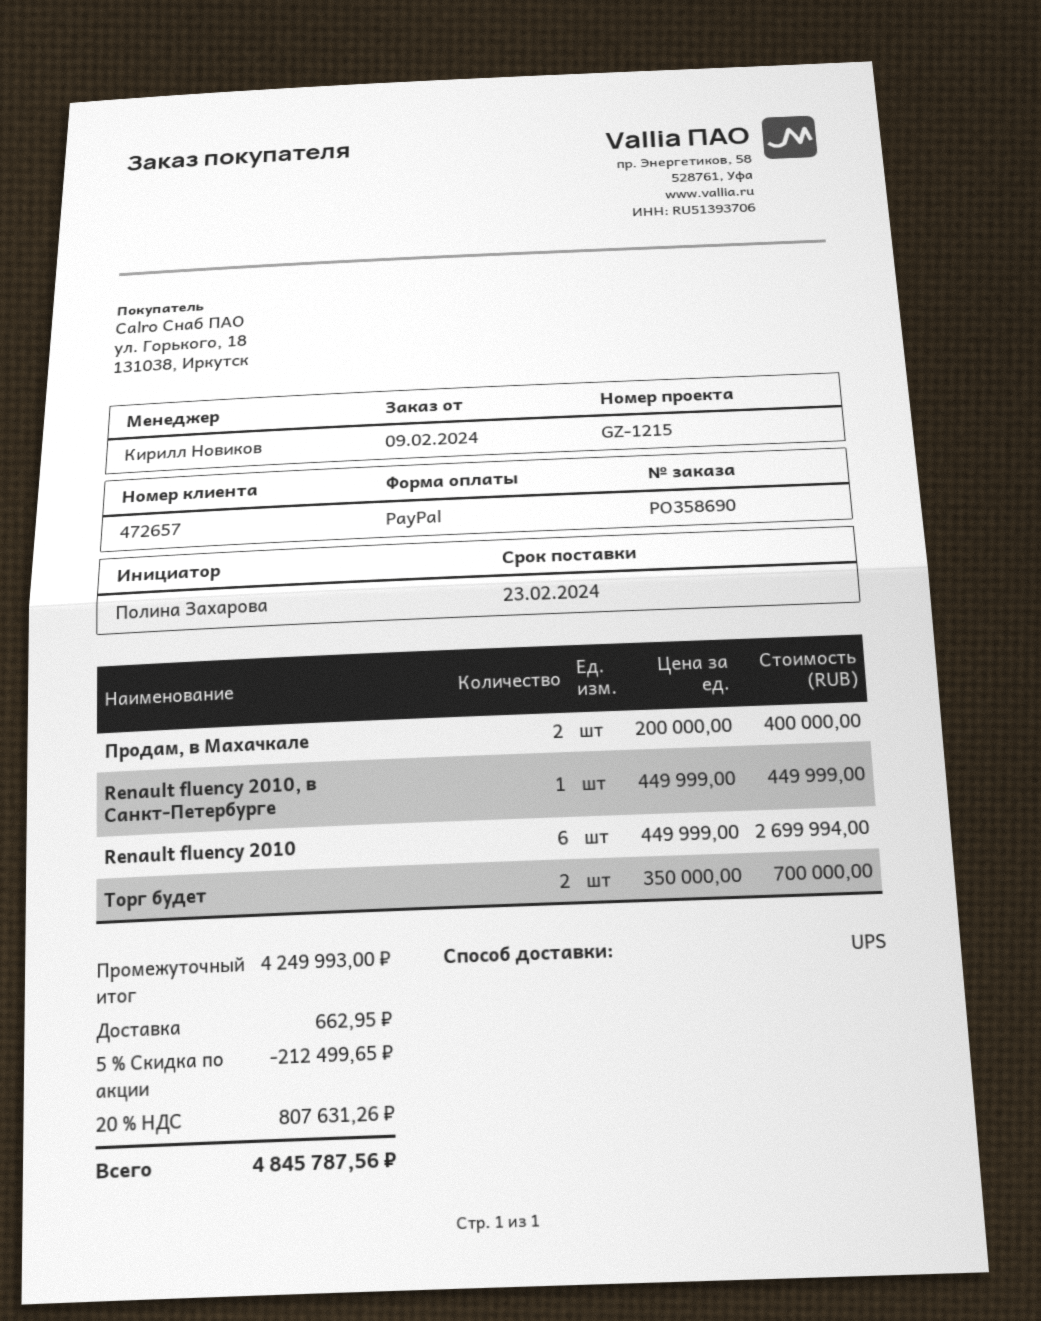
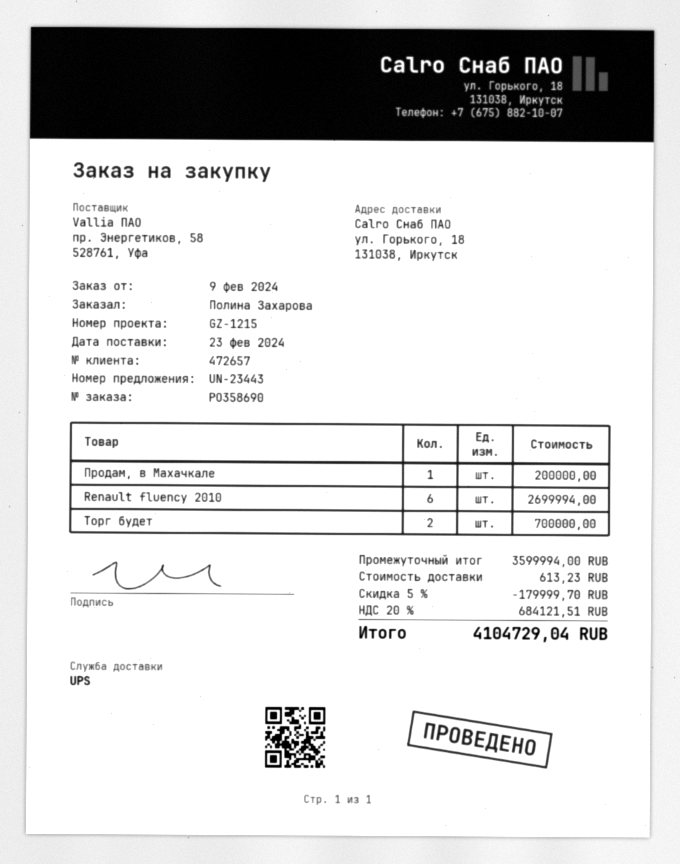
Продам, в Махачкале: 2 for 400000.00 -> 1 for 200000.00
Renault fluency 2010, в Санкт-Петербурге: 1 for 449999.00 -> none
subtotal: 4249993.00 -> 3599994.00
discount: 5% = 212499.65 -> 5% = 179999.70
shipping: 662.95 -> 613.23
tax: 20% = 807631.26 -> 20% = 684121.51
total: 4845787.56 -> 4104729.04

